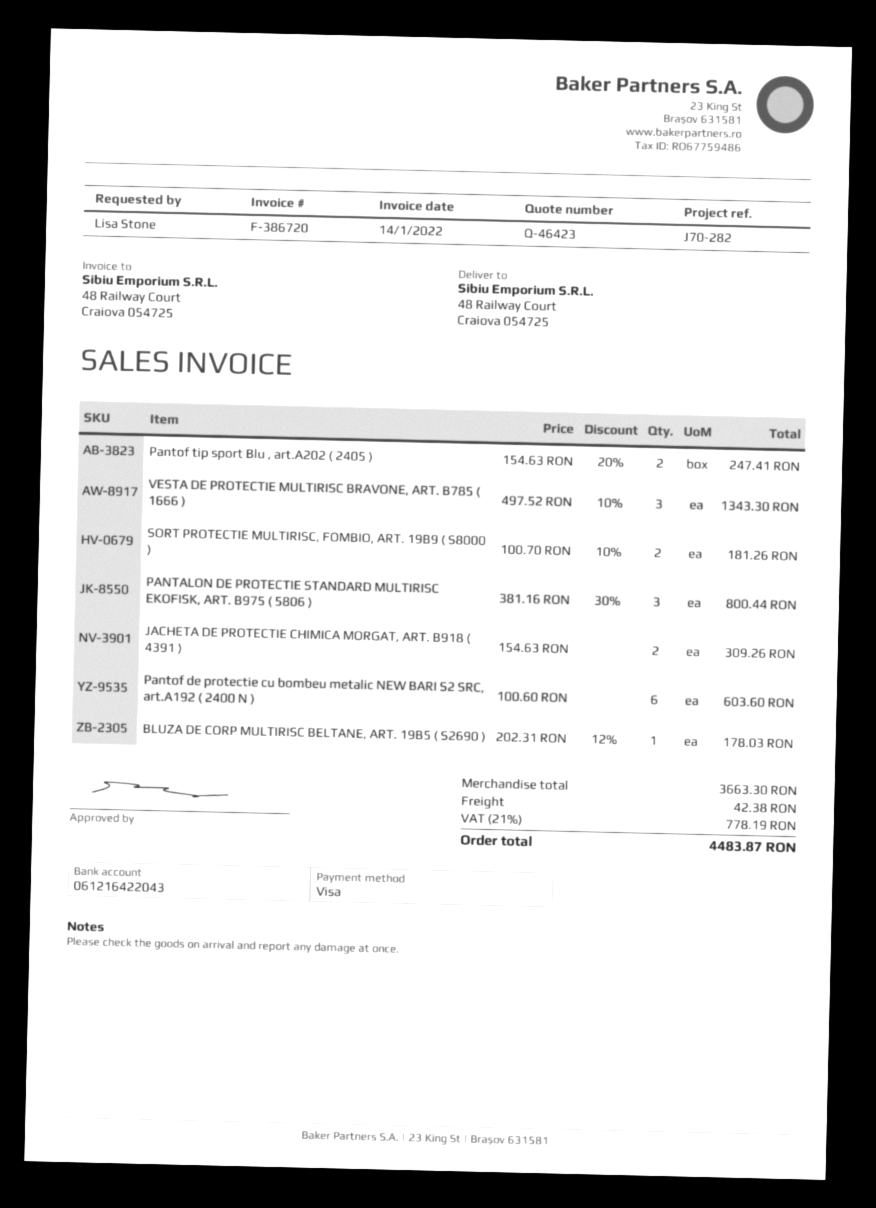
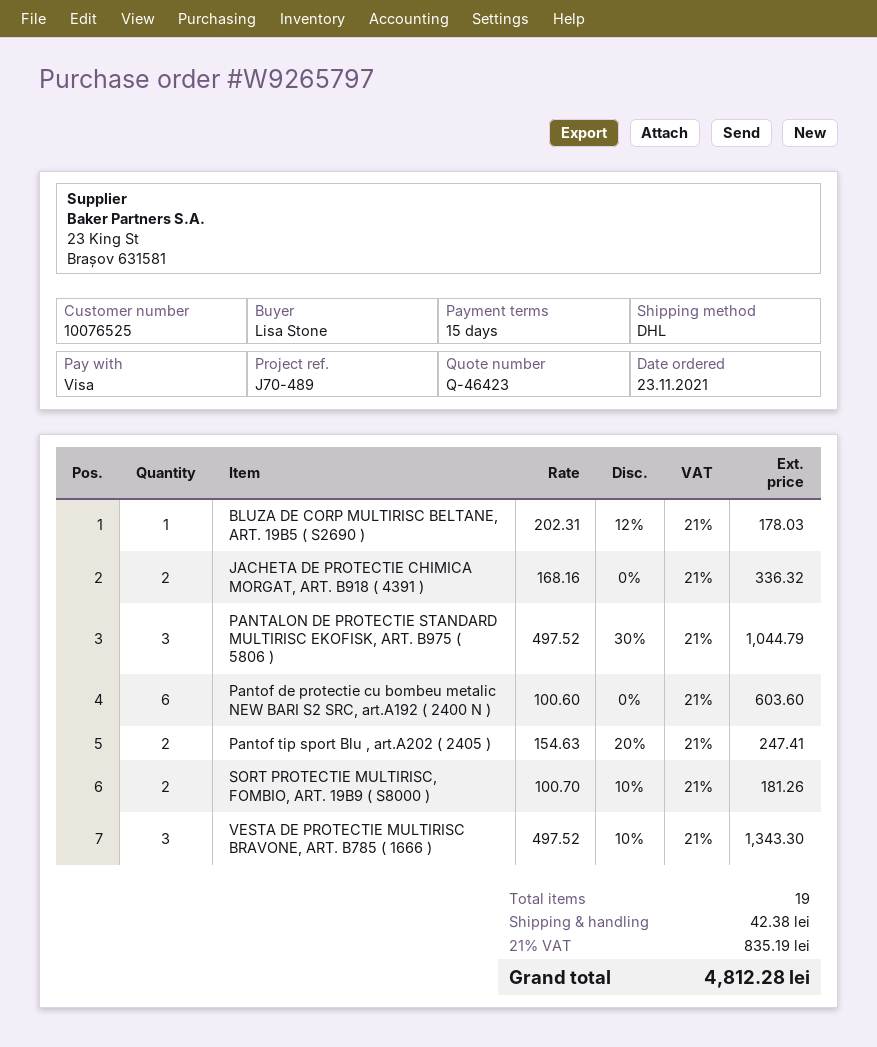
reference: J70-282 -> J70-489
PANTALON DE PROTECTIE STANDARD MULTIRISC EKOFISK, ART. B975 ( 5806 ): 3 x 381.16 - 30% = 800.44 -> 3 x 497.52 - 30% = 1044.79
JACHETA DE PROTECTIE CHIMICA MORGAT, ART. B918 ( 4391 ): 2 x 154.63 = 309.26 -> 2 x 168.16 = 336.32
tax: 21% = 778.19 -> 21% = 835.19
total: 4483.87 -> 4812.28

